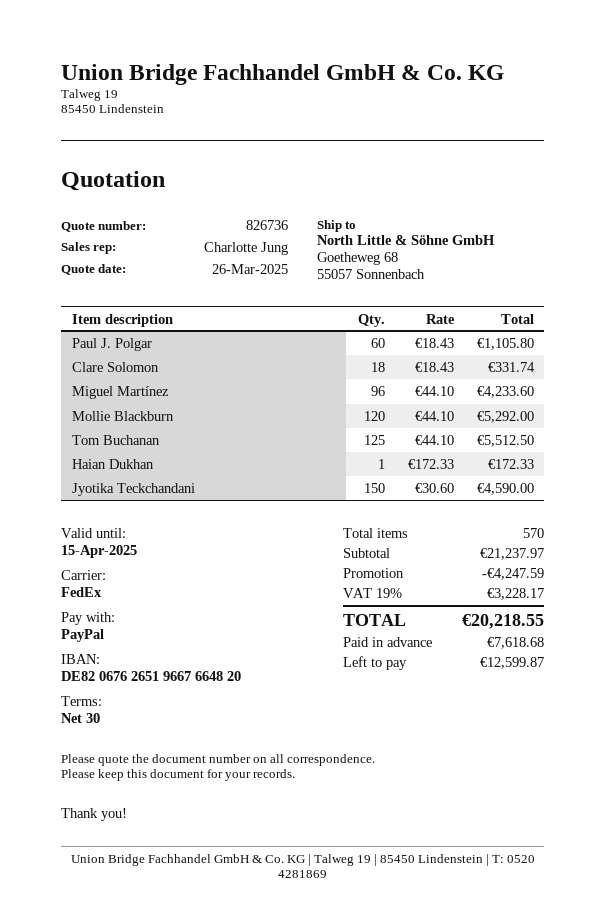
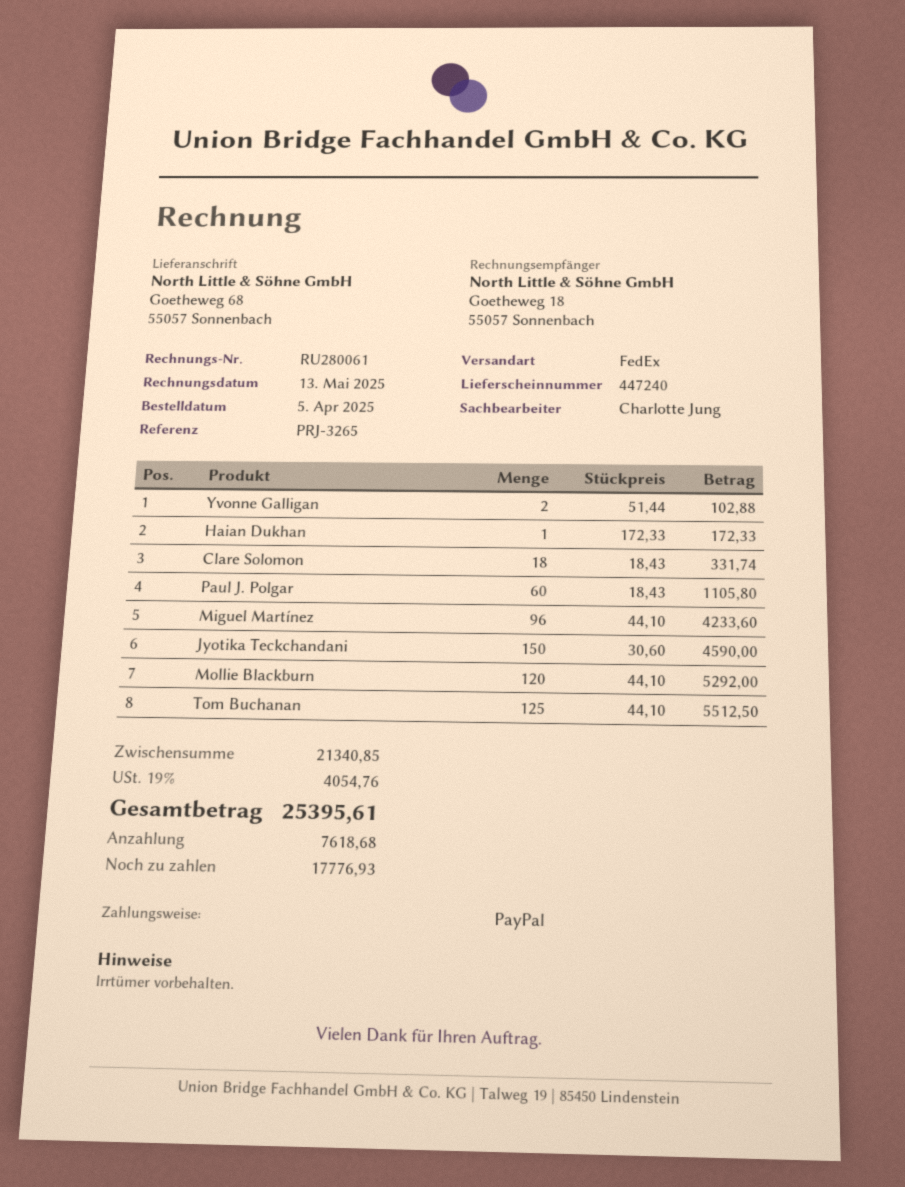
Yvonne Galligan: none -> 2 x 51.44 = 102.88
subtotal: 21237.97 -> 21340.85
discount: 4247.59 -> none
tax: 19% = 3228.17 -> 19% = 4054.76
total: 20218.55 -> 25395.61
balance: 12599.87 -> 17776.93

